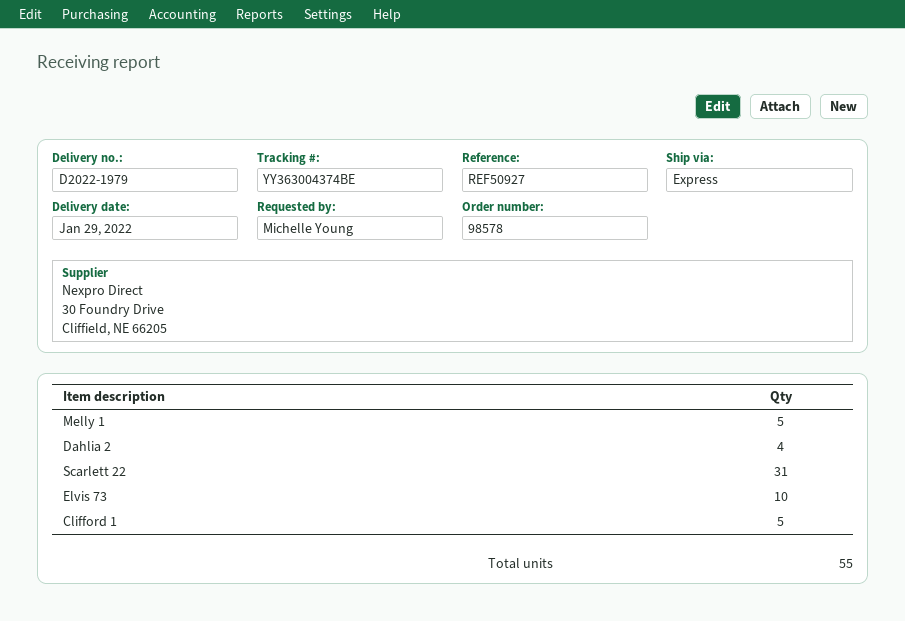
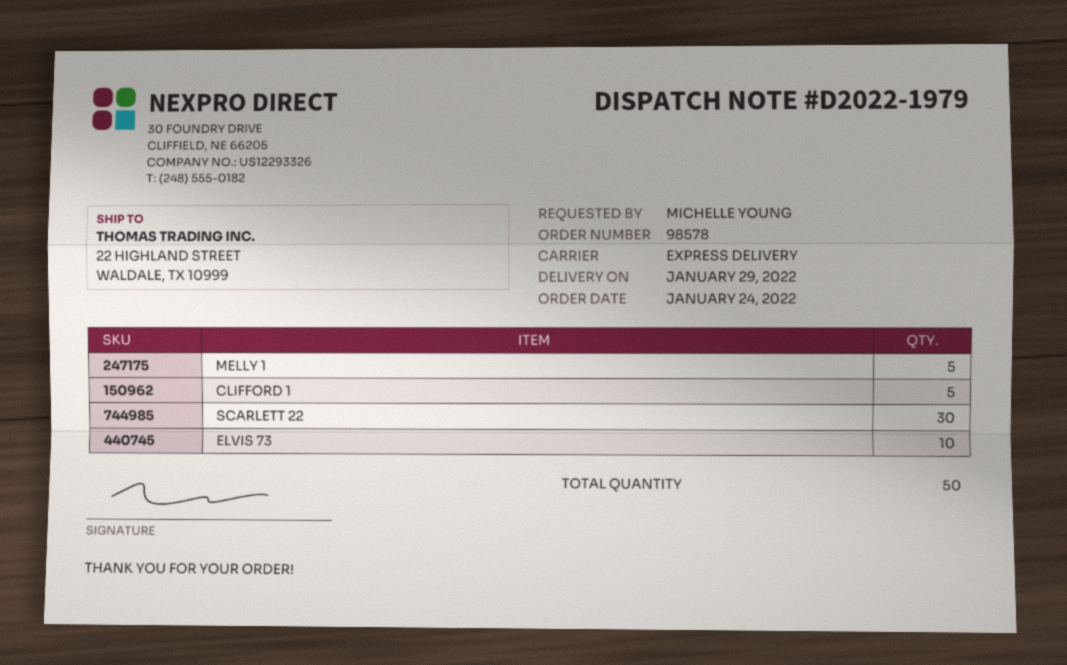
Dahlia 2: 4 -> none
Scarlett 22: 31 -> 30
total quantity: 55 -> 50

